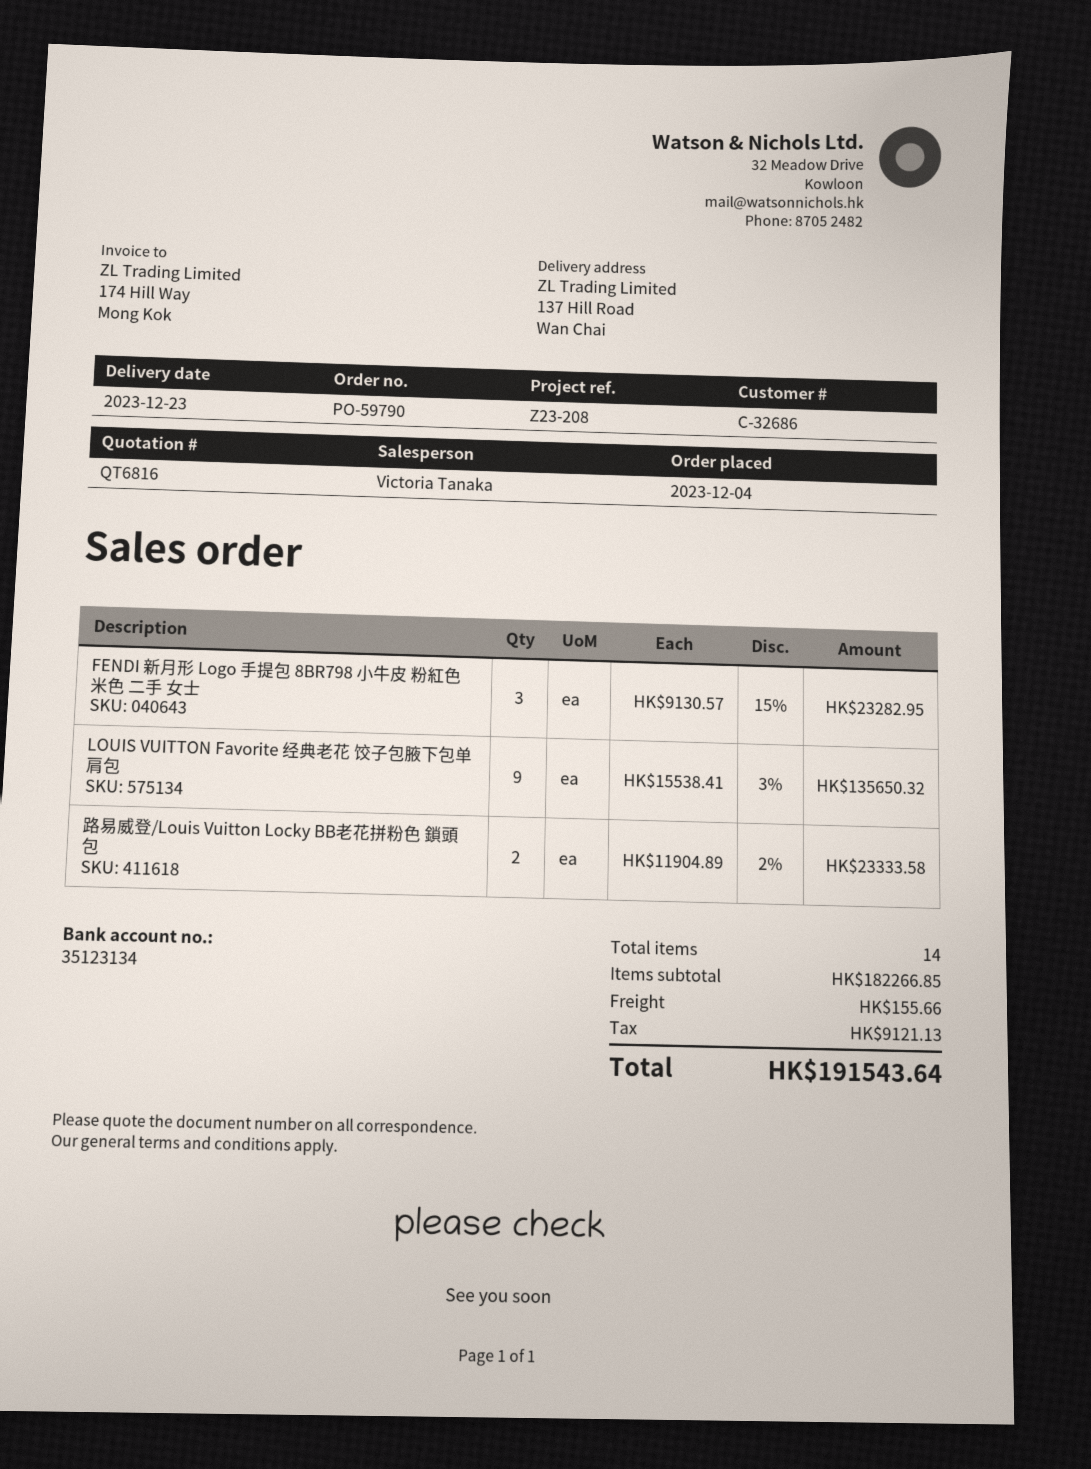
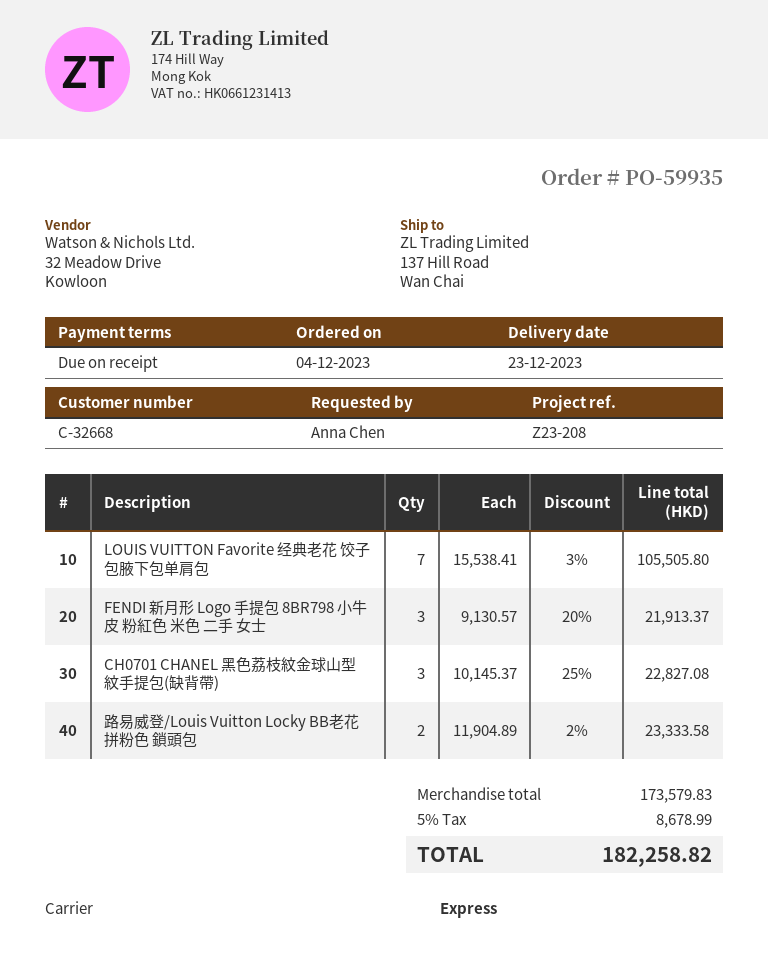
order number: PO-59790 -> PO-59935
customer number: C-32686 -> C-32668
FENDI 新月形 Logo 手提包 8BR798 小牛皮 粉紅色 米色 二手 女士: 3 x 9130.57 - 15% = 23282.95 -> 3 x 9130.57 - 20% = 21913.37
LOUIS VUITTON Favorite 经典老花 饺子包腋下包单肩包: 9 x 15538.41 - 3% = 135650.32 -> 7 x 15538.41 - 3% = 105505.80
CH0701 CHANEL 黑色荔枝紋金球山型紋手提包(缺背帶): none -> 3 x 10145.37 - 25% = 22827.08
subtotal: 182266.85 -> 173579.83
shipping: 155.66 -> none
tax: 9121.13 -> 8678.99
total: 191543.64 -> 182258.82

